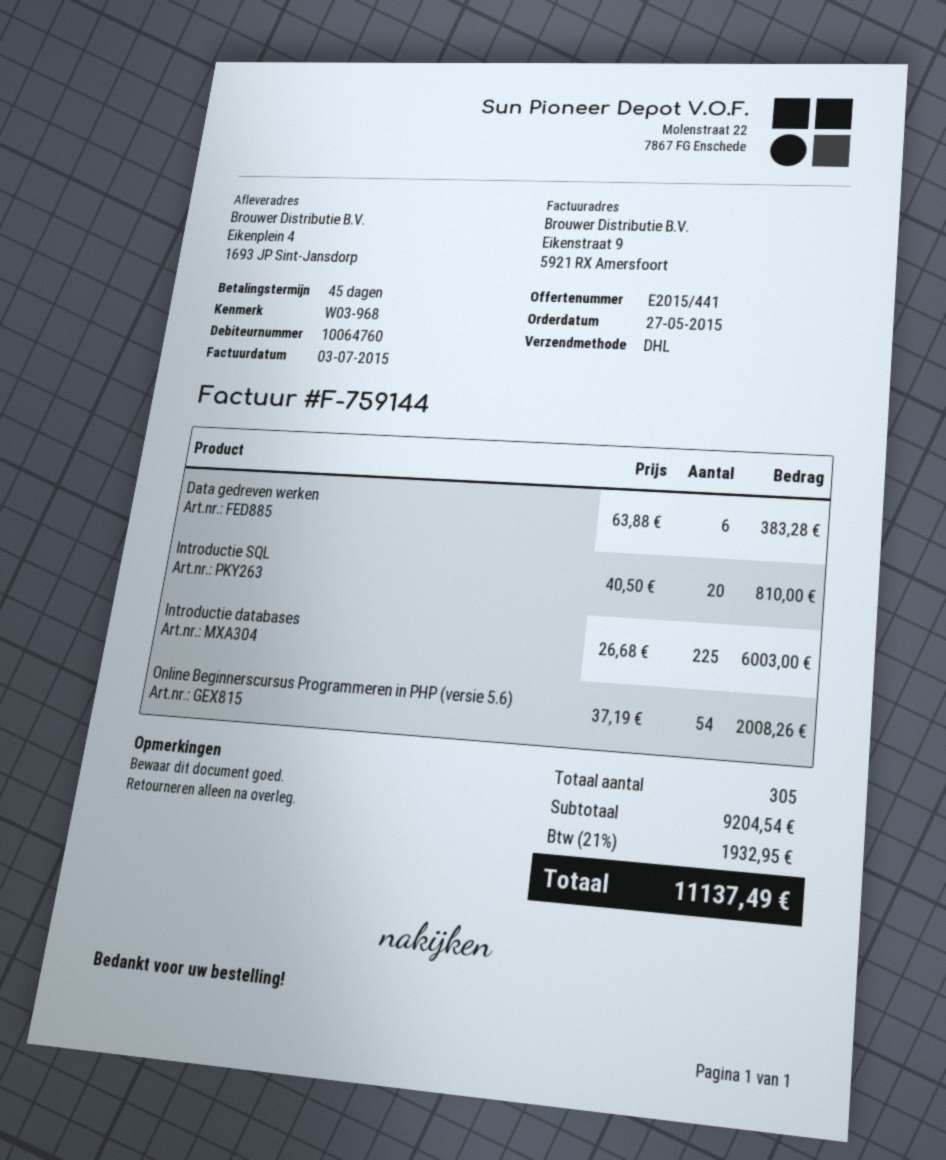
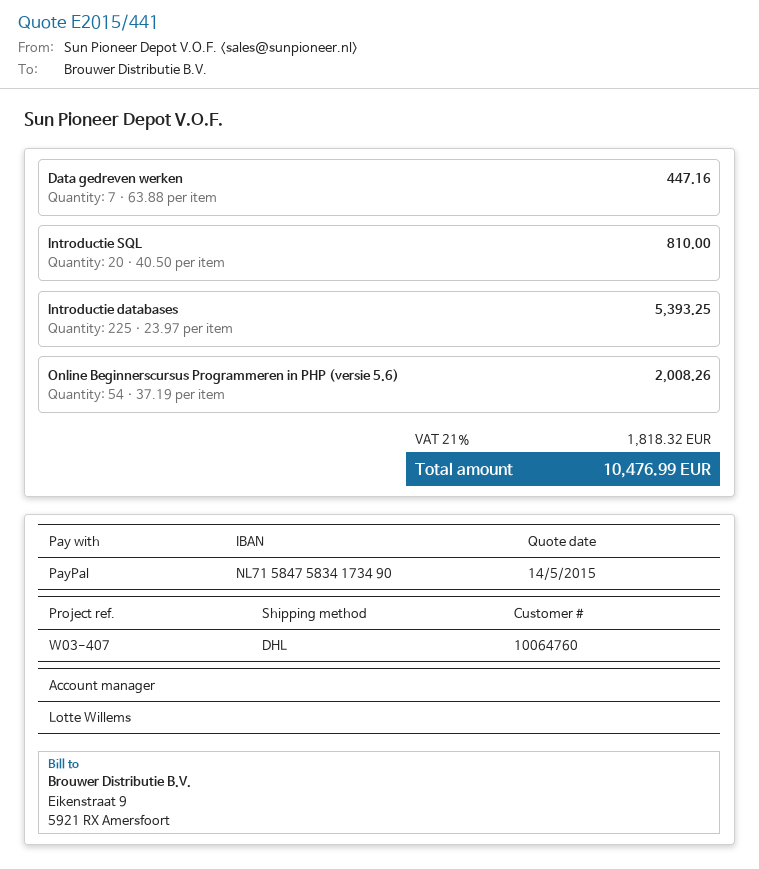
reference: W03-968 -> W03-407
Data gedreven werken: 6 x 63.88 = 383.28 -> 7 x 63.88 = 447.16
Introductie databases: 225 x 26.68 = 6003.00 -> 225 x 23.97 = 5393.25
tax: 21% = 1932.95 -> 21% = 1818.32
total: 11137.49 -> 10476.99

